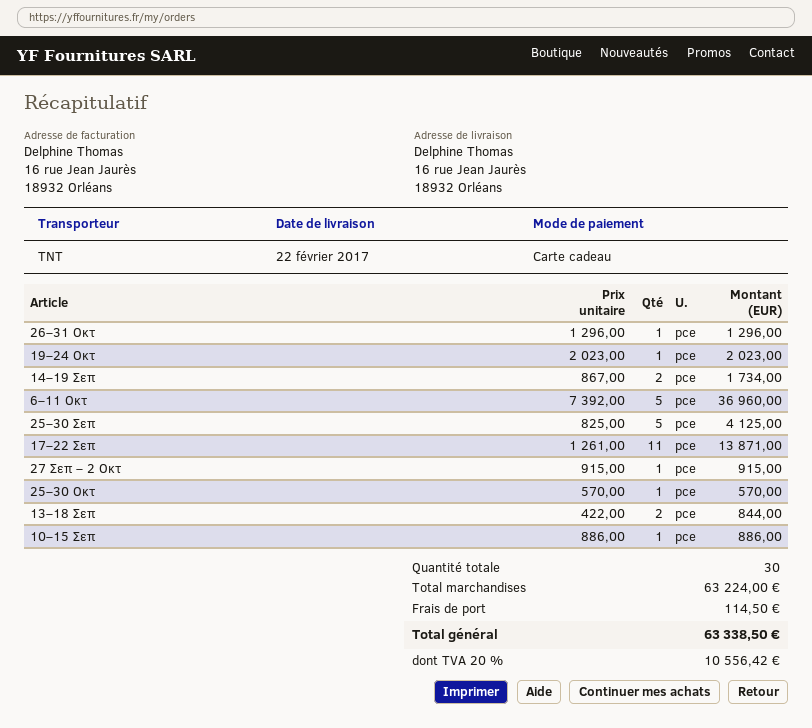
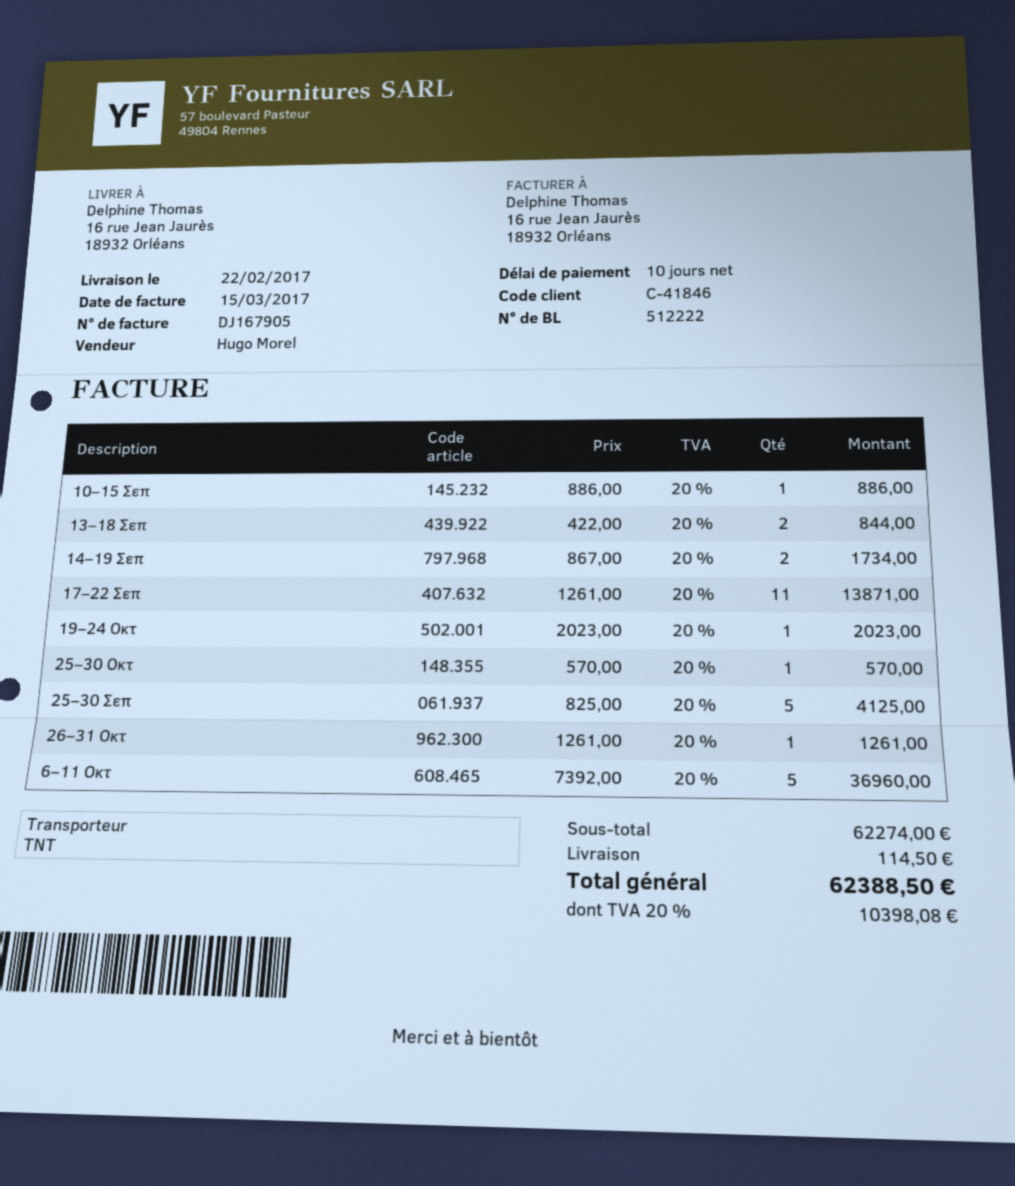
26–31 Οκτ: 1 x 1296.00 = 1296.00 -> 1 x 1261.00 = 1261.00
27 Σεπ – 2 Οκτ: 1 x 915.00 = 915.00 -> none
subtotal: 63224.00 -> 62274.00
tax: 20% = 10556.42 -> 20% = 10398.08
total: 63338.50 -> 62388.50

